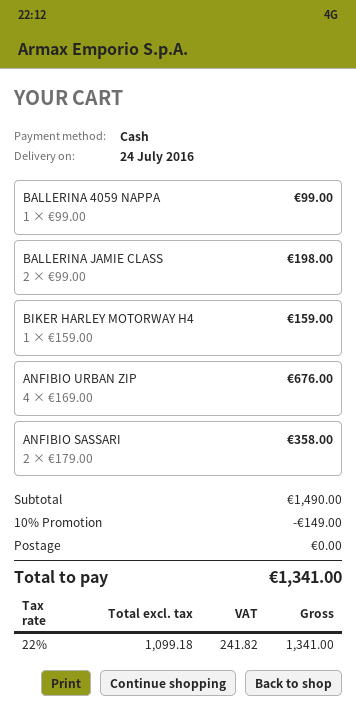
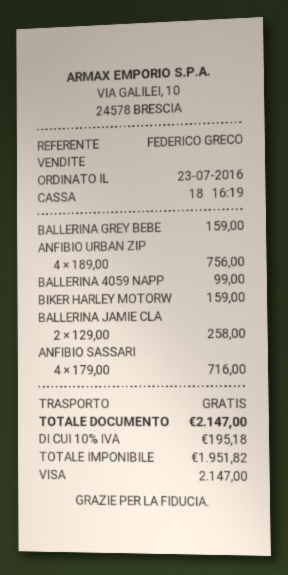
payment method: cash -> Visa
BALLERINA JAMIE CLASS: 2 x 99.00 = 198.00 -> 2 x 129.00 = 258.00
ANFIBIO URBAN ZIP: 4 x 169.00 = 676.00 -> 4 x 189.00 = 756.00
ANFIBIO SASSARI: 2 x 179.00 = 358.00 -> 4 x 179.00 = 716.00
BALLERINA GREY BEBE: none -> 1 x 159.00 = 159.00
discount: 10% = 149.00 -> none
net: 1099.18 -> 1951.82
tax: 22% = 241.82 -> 10% = 195.18
total: 1341.00 -> 2147.00

